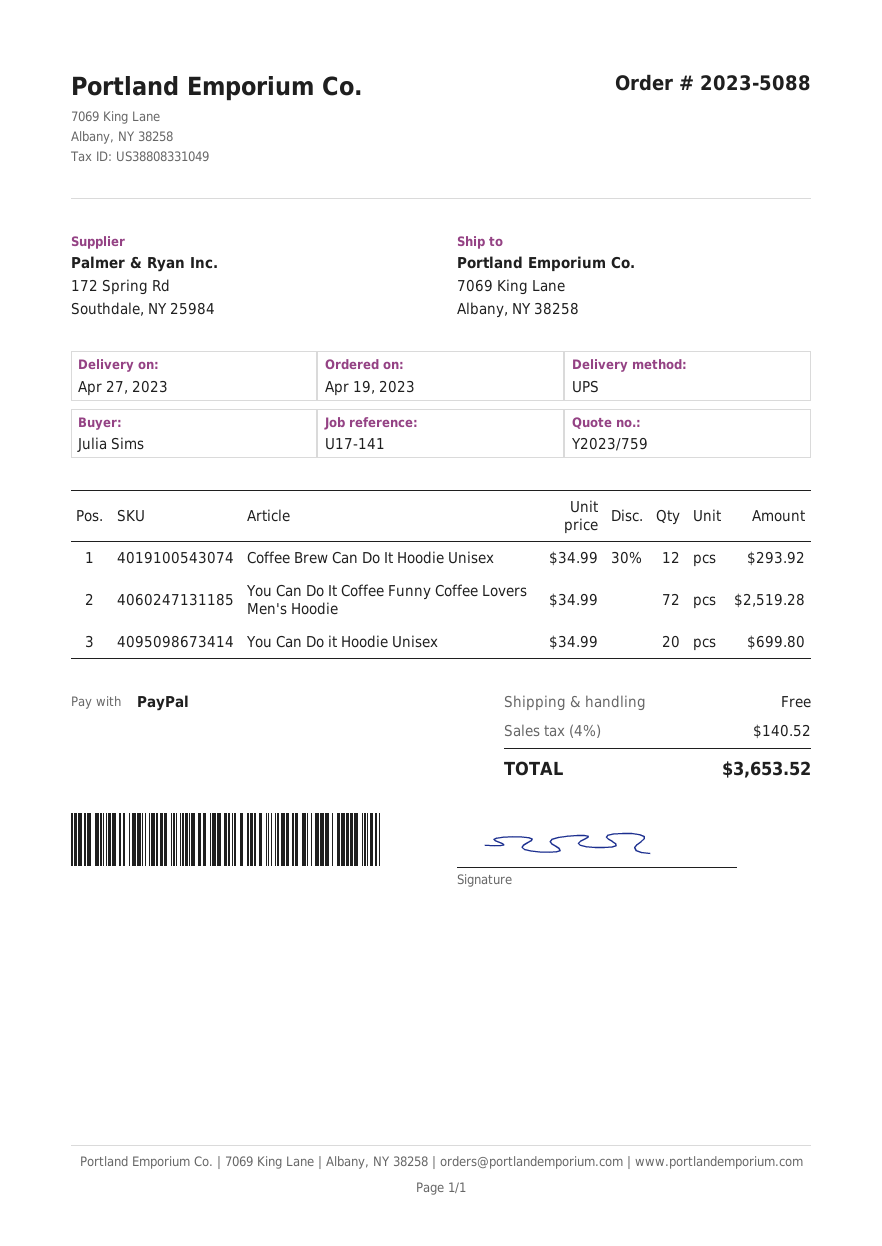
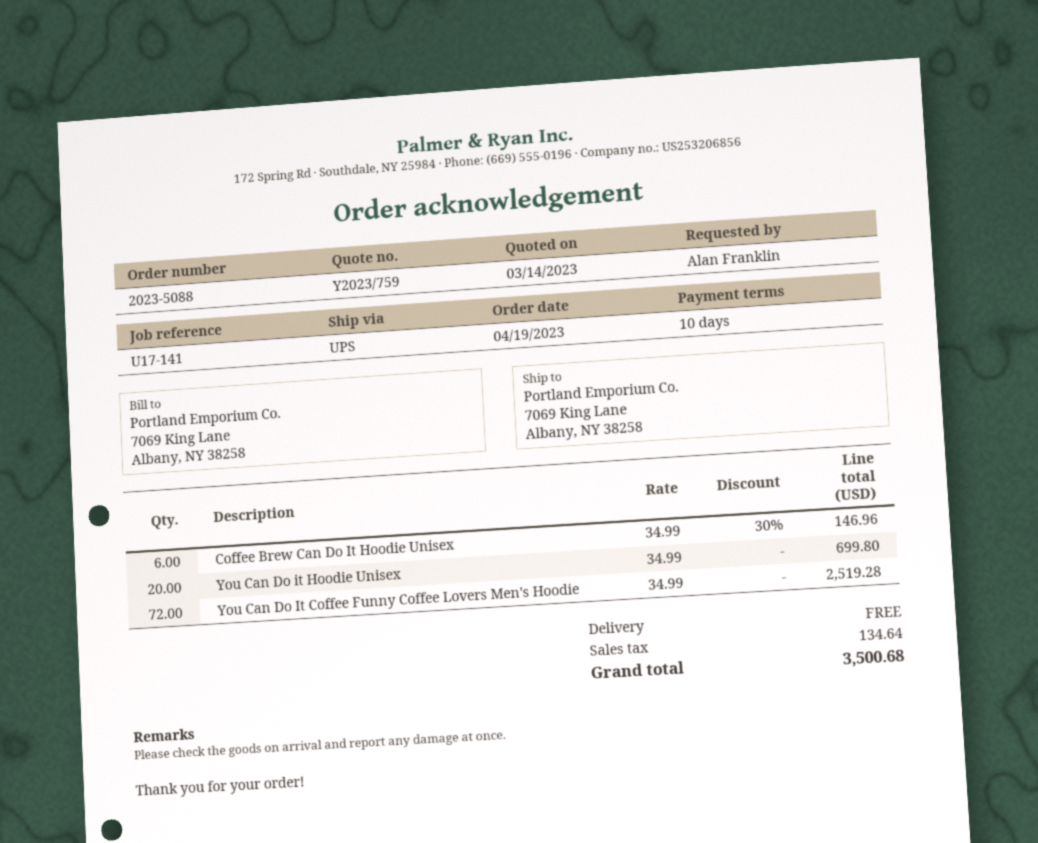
ordered by: Julia Sims -> Alan Franklin
Coffee Brew Can Do It Hoodie Unisex: 12 x 34.99 - 30% = 293.92 -> 6 x 34.99 - 30% = 146.96
tax: 140.52 -> 134.64
total: 3653.52 -> 3500.68

